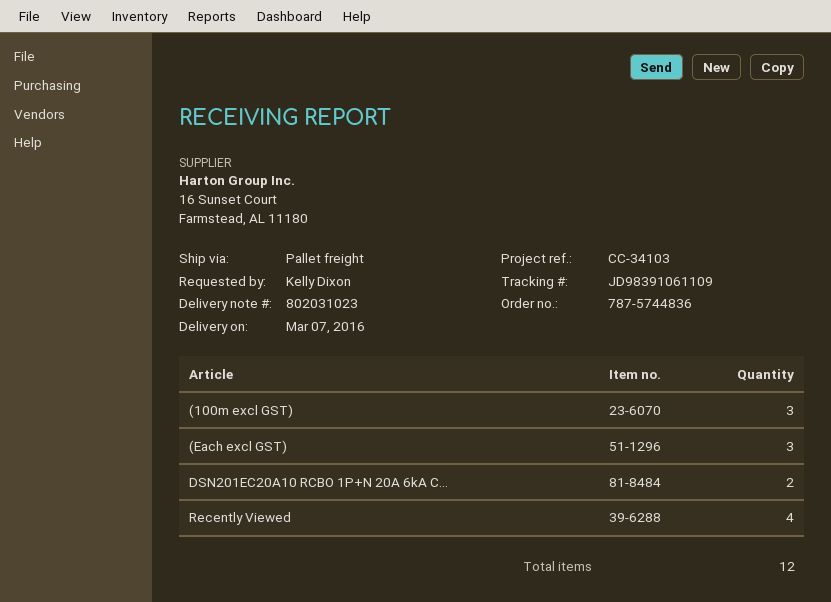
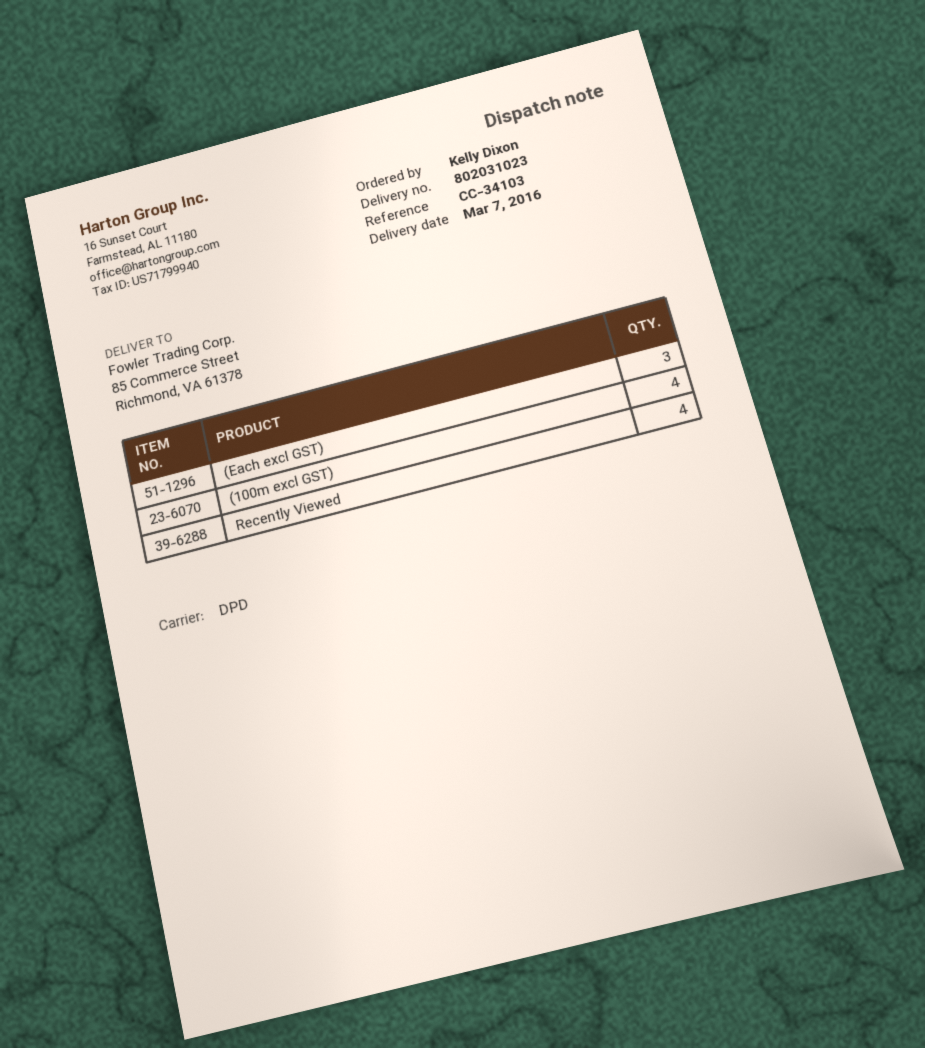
shipping method: pallet freight -> DPD
(100m excl GST): 3 -> 4
DSN201EC20A10 RCBO 1P+N 20A 6kA C...: 2 -> none

